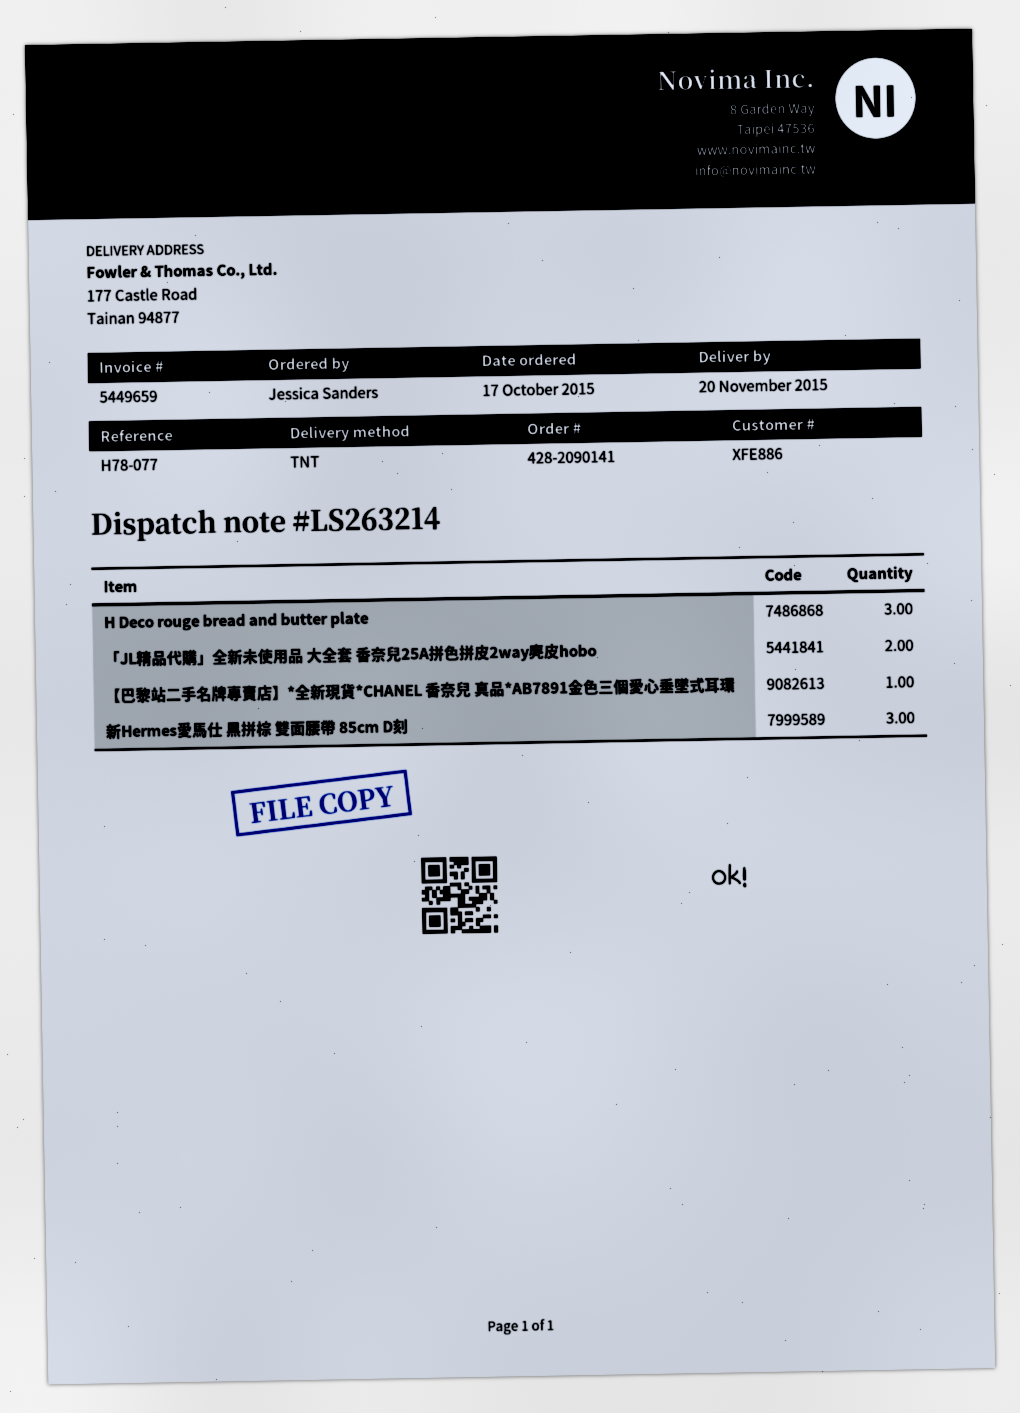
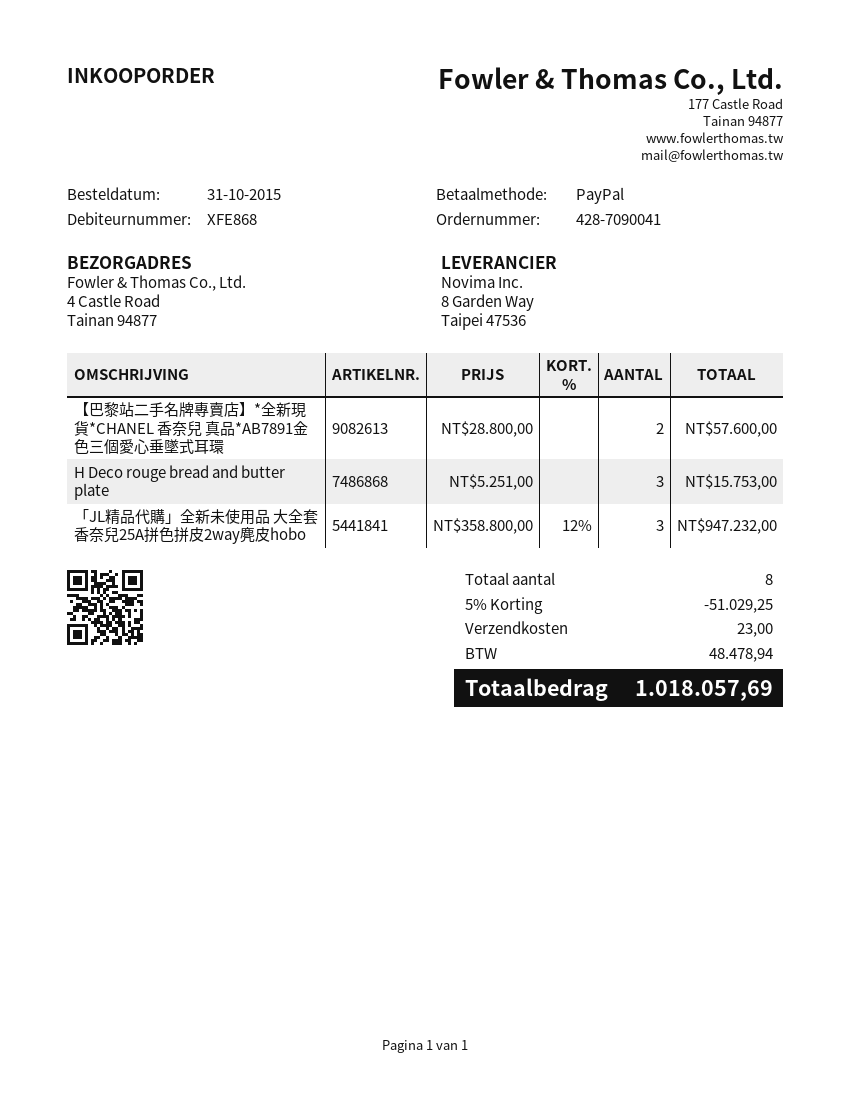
order number: 428-2090141 -> 428-7090041
order date: 2015-10-17 -> 2015-10-31
customer number: XFE886 -> XFE868
ship to: 177 Castle Road, Tainan 94877 -> 4 Castle Road, Tainan 94877
「JL精品代購」全新未使用品 大全套 香奈兒25A拼色拼皮2way麂皮hobo: 2 -> 3
【巴黎站二手名牌專賣店】*全新現貨*CHANEL 香奈兒 真品*AB7891金色三個愛心垂墜式耳環: 1 -> 2
新Hermes愛馬仕 黑拼棕 雙面腰帶 85cm D刻: 3 -> none

